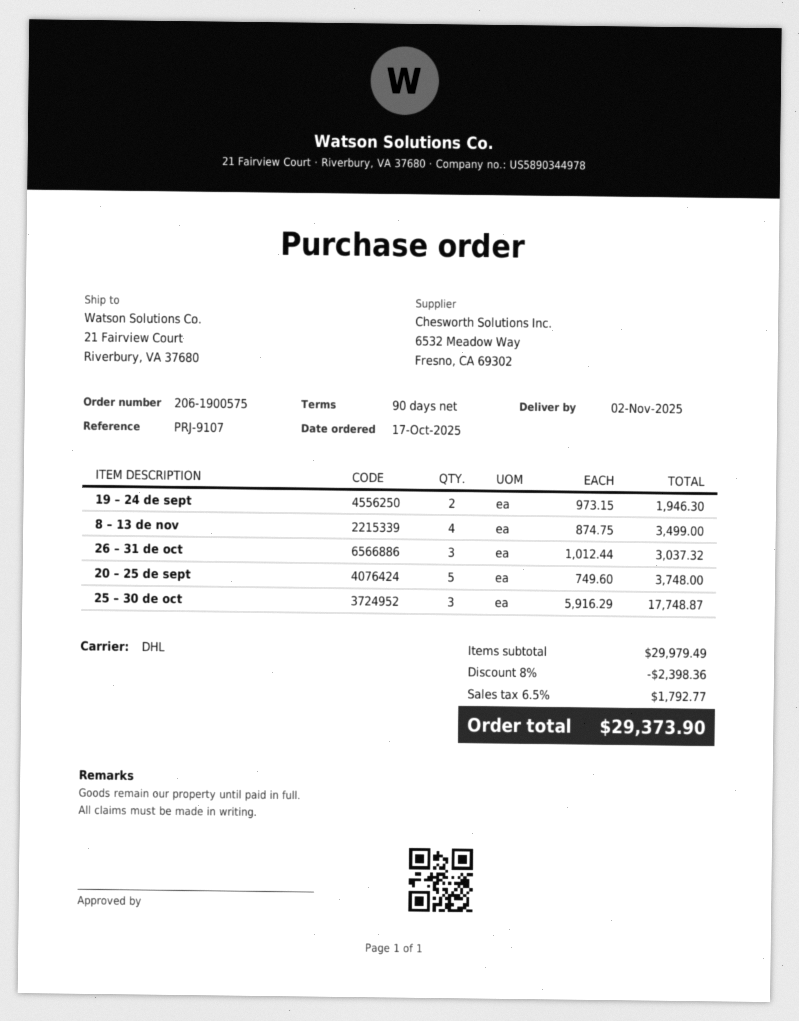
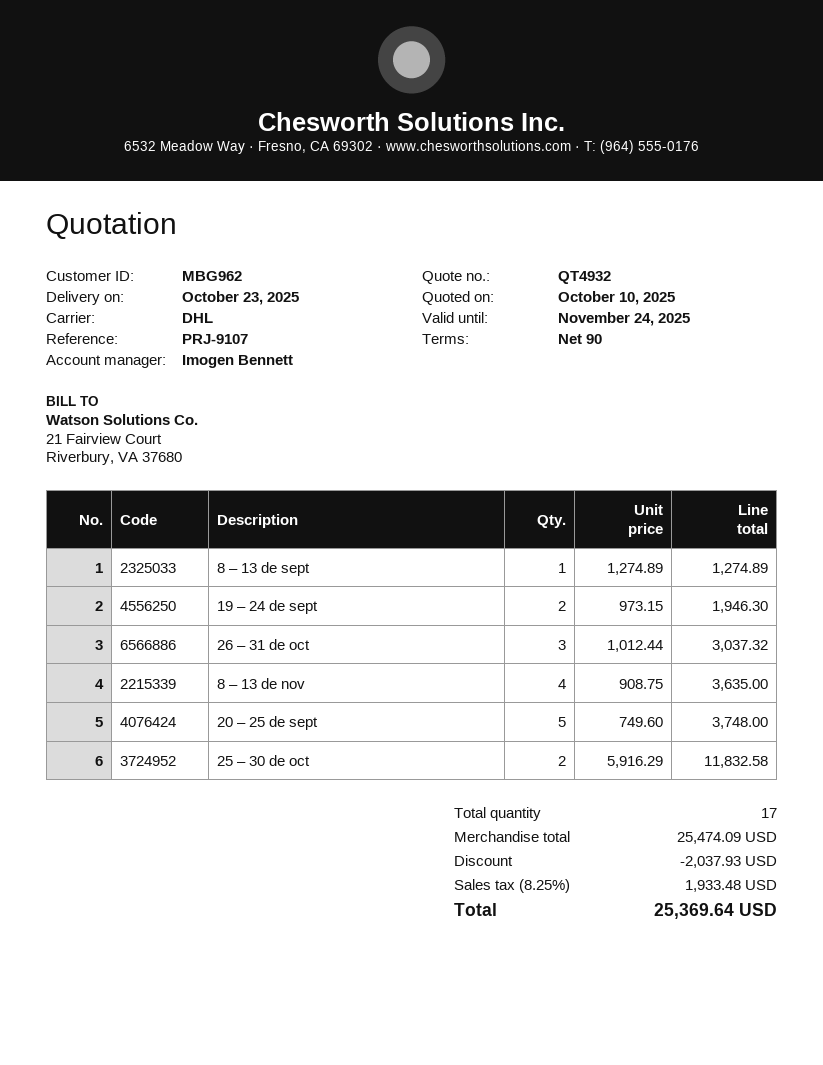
delivery date: 2025-11-02 -> 2025-10-23
8 – 13 de nov: 4 x 874.75 = 3499.00 -> 4 x 908.75 = 3635.00
25 – 30 de oct: 3 x 5916.29 = 17748.87 -> 2 x 5916.29 = 11832.58
8 – 13 de sept: none -> 1 x 1274.89 = 1274.89
subtotal: 29979.49 -> 25474.09
discount: 2398.36 -> 2037.93
tax: 6.5% = 1792.77 -> 8.25% = 1933.48
total: 29373.90 -> 25369.64

